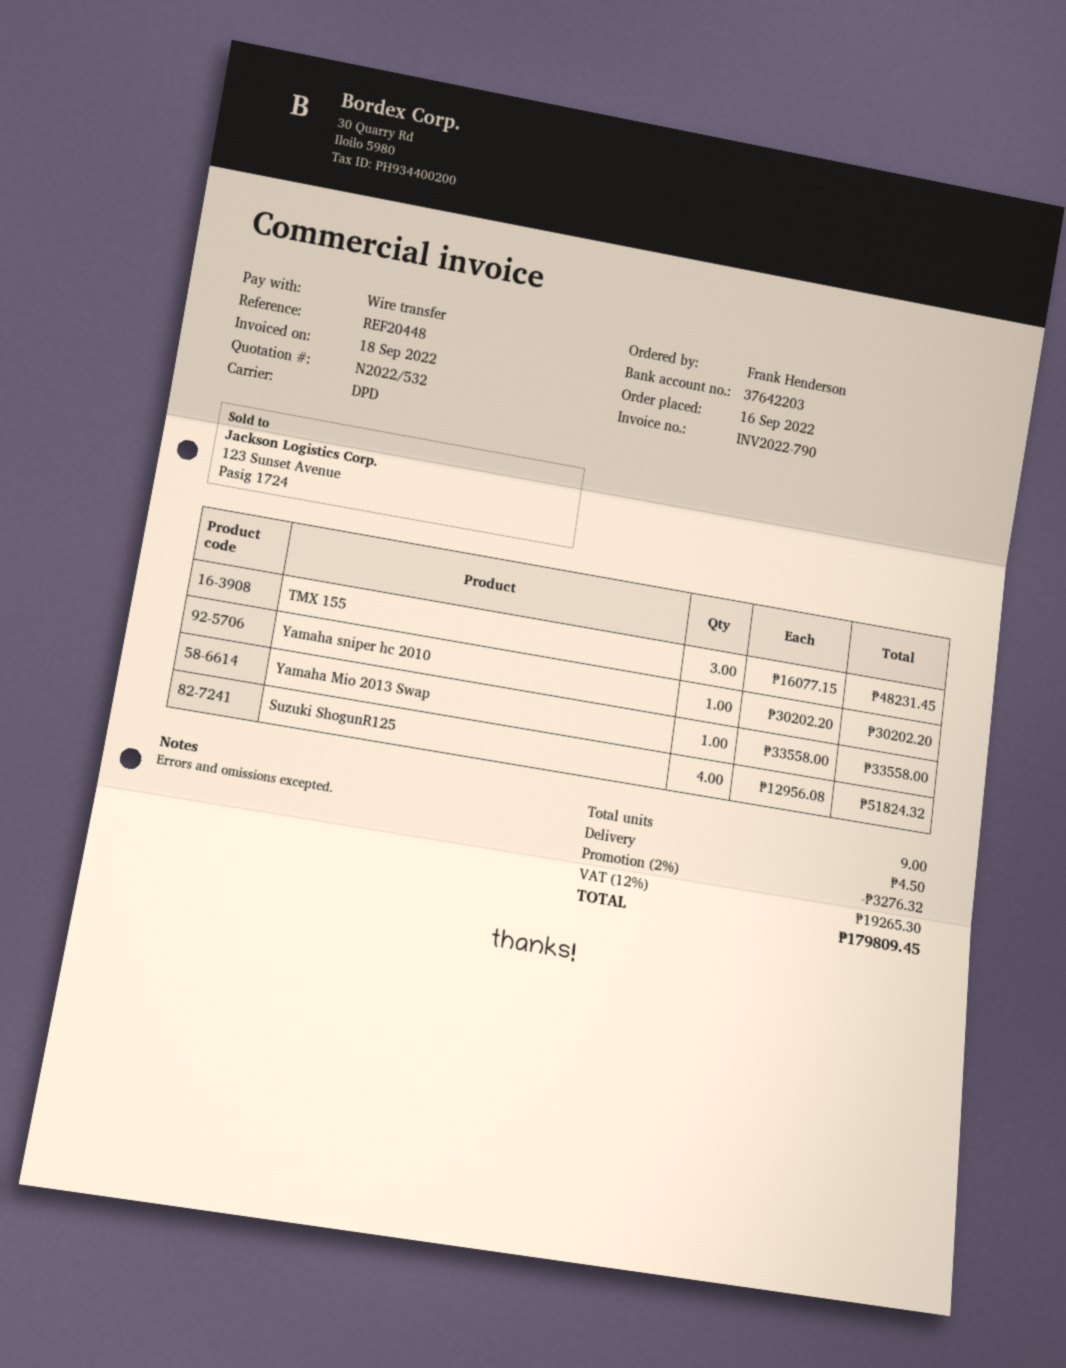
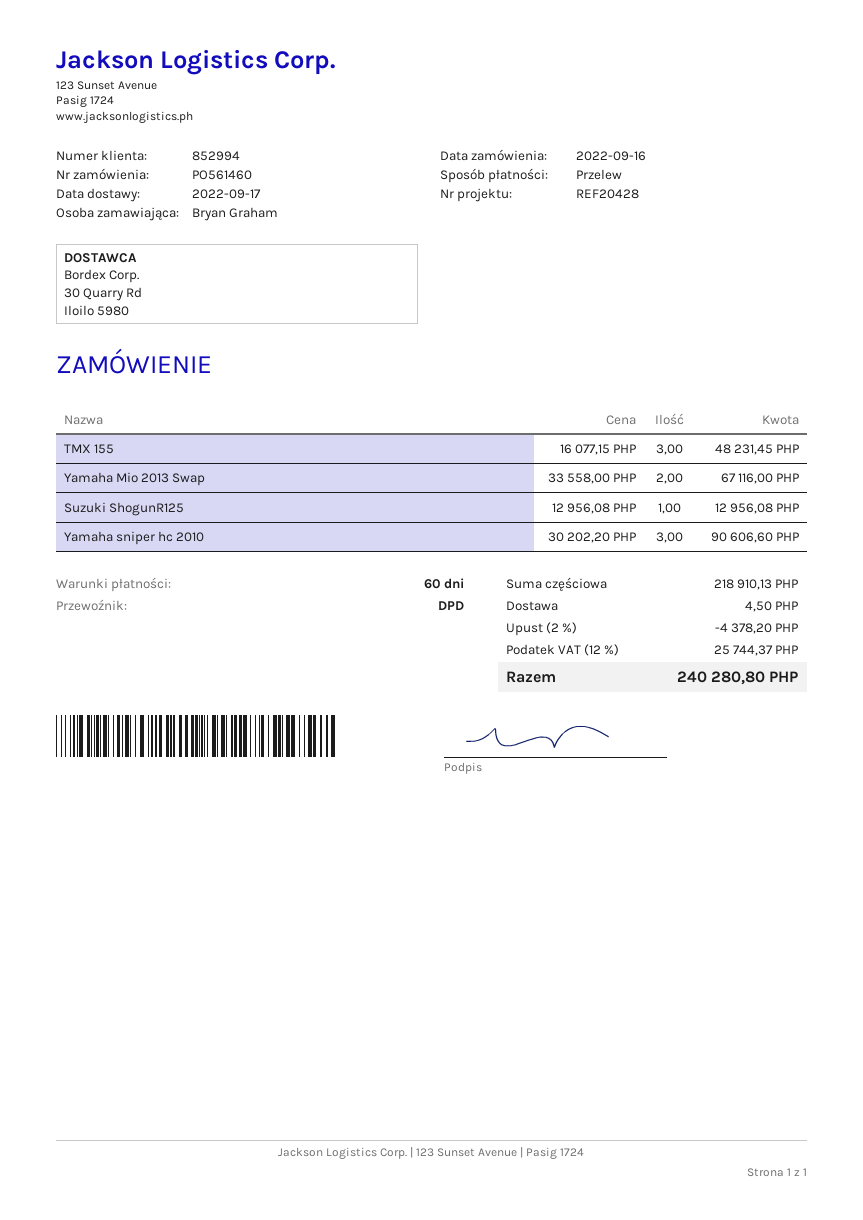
reference: REF20448 -> REF20428
ordered by: Frank Henderson -> Bryan Graham
Yamaha sniper hc 2010: 1 x 30202.20 = 30202.20 -> 3 x 30202.20 = 90606.60
Yamaha Mio 2013 Swap: 1 x 33558.00 = 33558.00 -> 2 x 33558.00 = 67116.00
Suzuki ShogunR125: 4 x 12956.08 = 51824.32 -> 1 x 12956.08 = 12956.08
discount: 2% = 3276.32 -> 2% = 4378.20
tax: 12% = 19265.30 -> 12% = 25744.37
total: 179809.45 -> 240280.80

